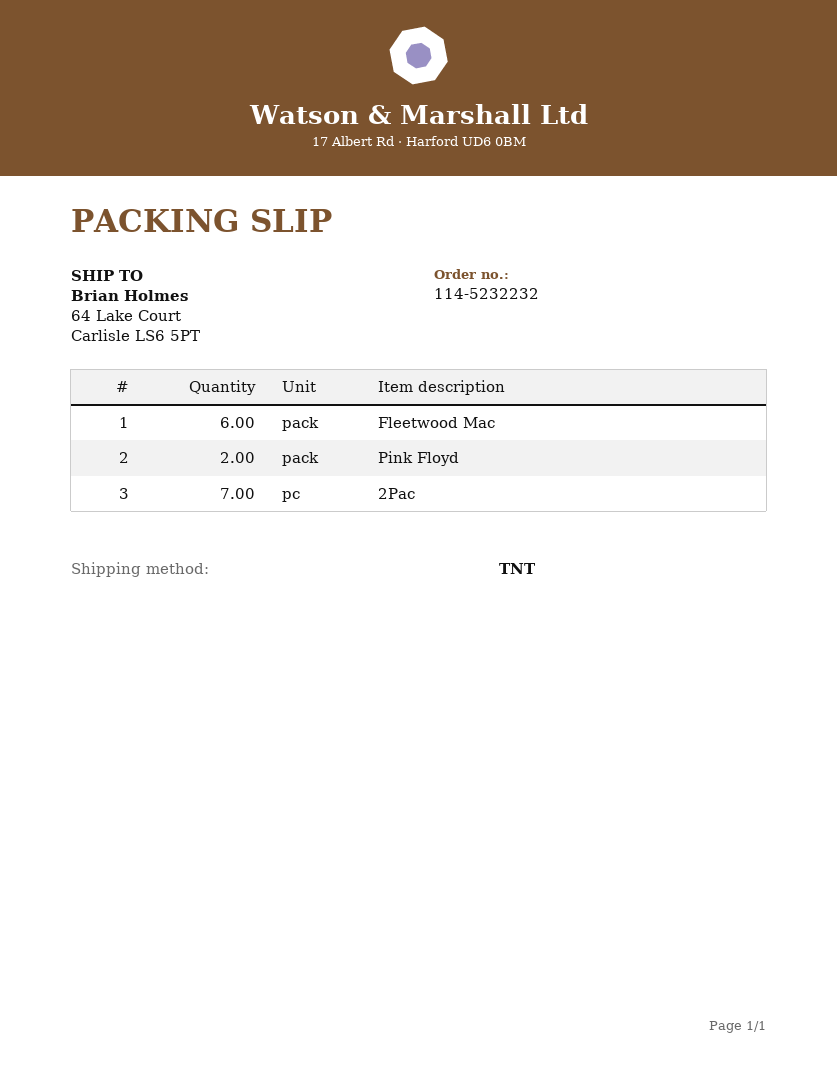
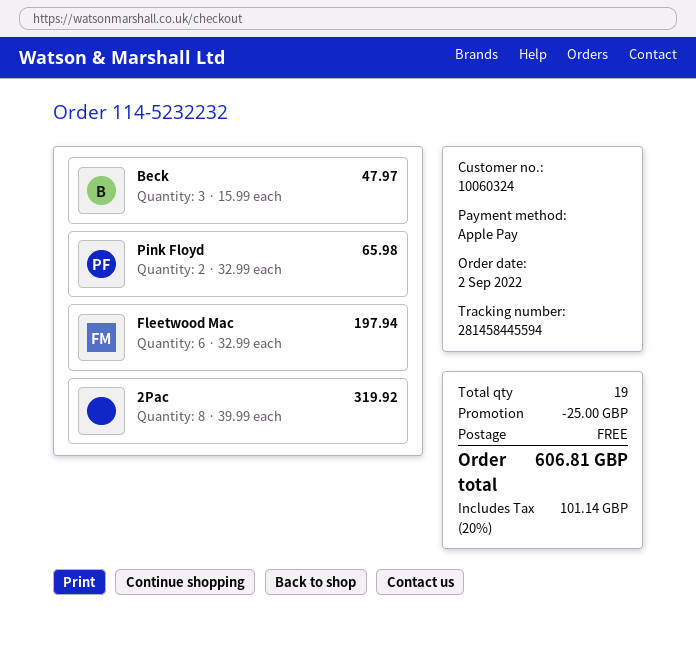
2Pac: 7 -> 8
Beck: none -> 3

